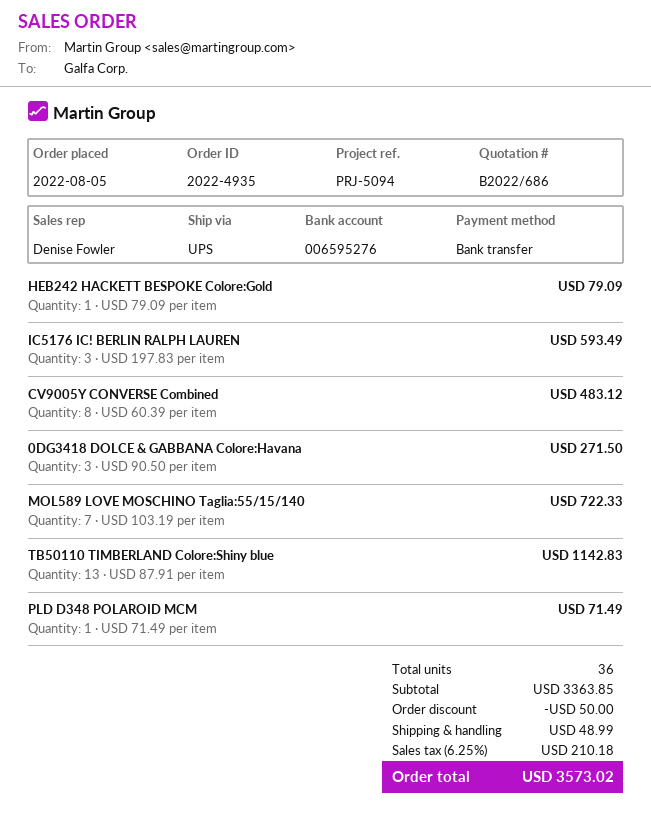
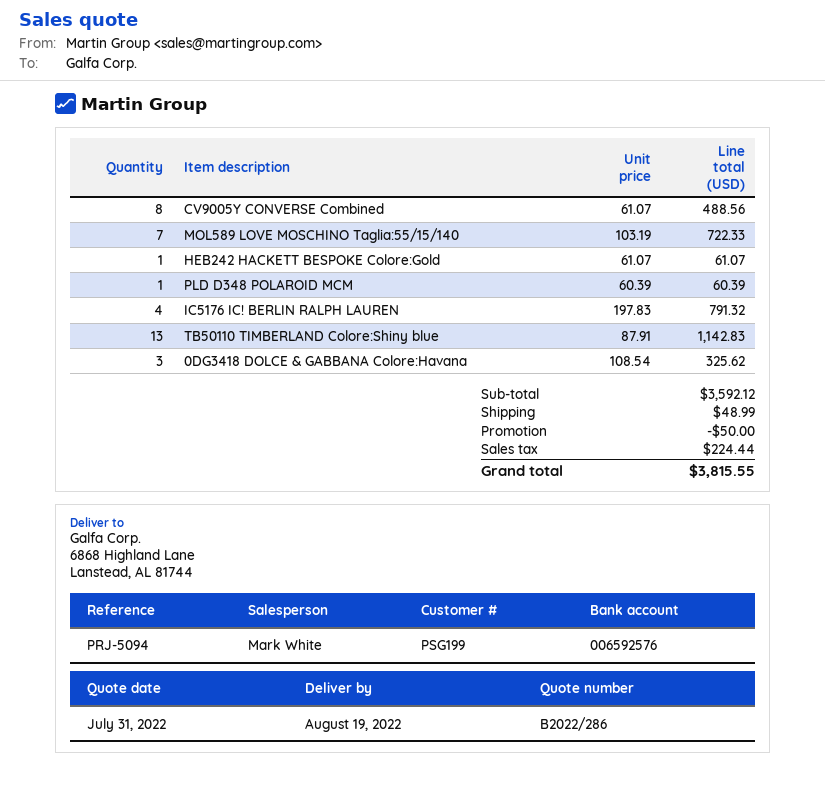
quote number: B2022/686 -> B2022/286
sales rep: Denise Fowler -> Mark White
bank account: 006595276 -> 006592576
HEB242 HACKETT BESPOKE Colore:Gold: 1 x 79.09 = 79.09 -> 1 x 61.07 = 61.07
IC5176 IC! BERLIN RALPH LAUREN: 3 x 197.83 = 593.49 -> 4 x 197.83 = 791.32
CV9005Y CONVERSE Combined: 8 x 60.39 = 483.12 -> 8 x 61.07 = 488.56
0DG3418 DOLCE & GABBANA Colore:Havana: 3 x 90.50 = 271.50 -> 3 x 108.54 = 325.62
PLD D348 POLAROID MCM: 1 x 71.49 = 71.49 -> 1 x 60.39 = 60.39
subtotal: 3363.85 -> 3592.12
tax: 210.18 -> 224.44
total: 3573.02 -> 3815.55

